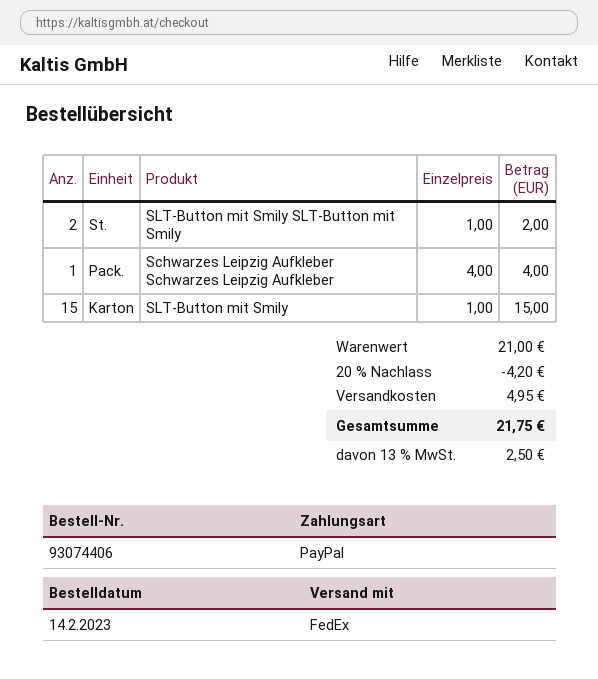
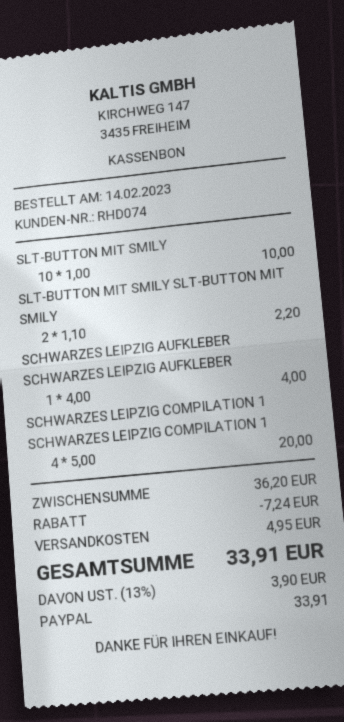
SLT-Button mit Smily SLT-Button mit Smily: 2 x 1.00 = 2.00 -> 2 x 1.10 = 2.20
SLT-Button mit Smily: 15 x 1.00 = 15.00 -> 10 x 1.00 = 10.00
SCHWARZES LEIPZIG COMPILATION 1 SCHWARZES LEIPZIG COMPILATION 1: none -> 4 x 5.00 = 20.00
subtotal: 21.00 -> 36.20
discount: 4.20 -> 7.24
tax: 13% = 2.50 -> 13% = 3.90
total: 21.75 -> 33.91

